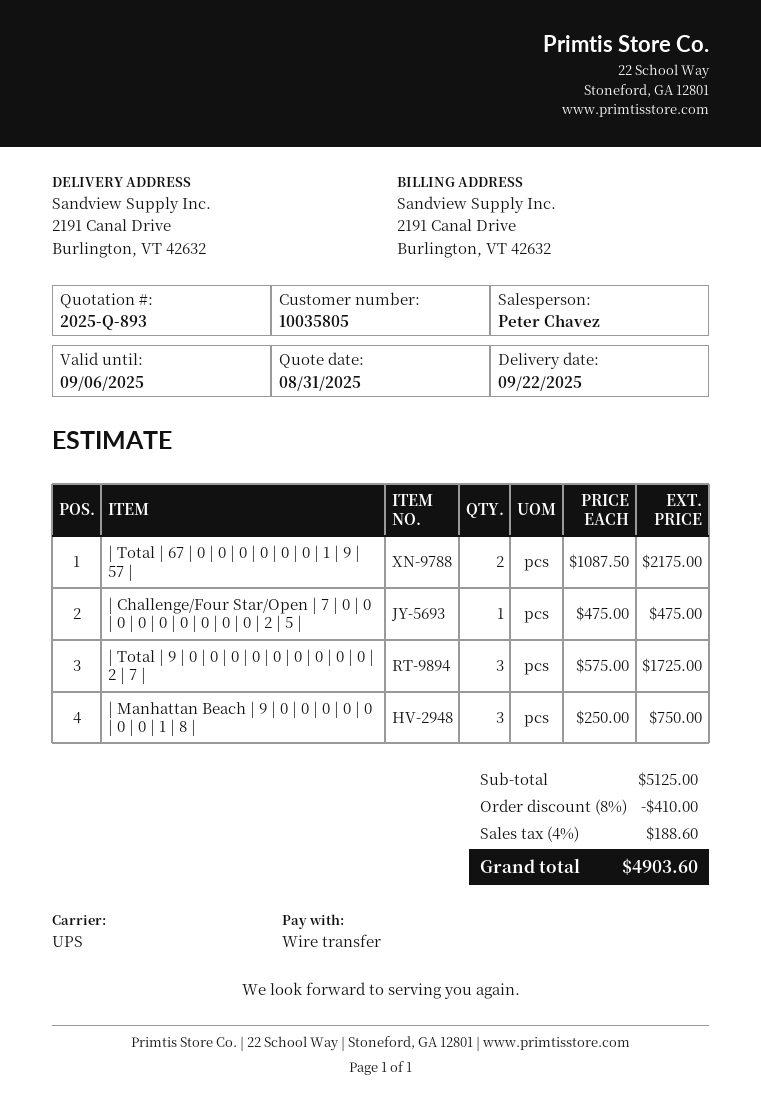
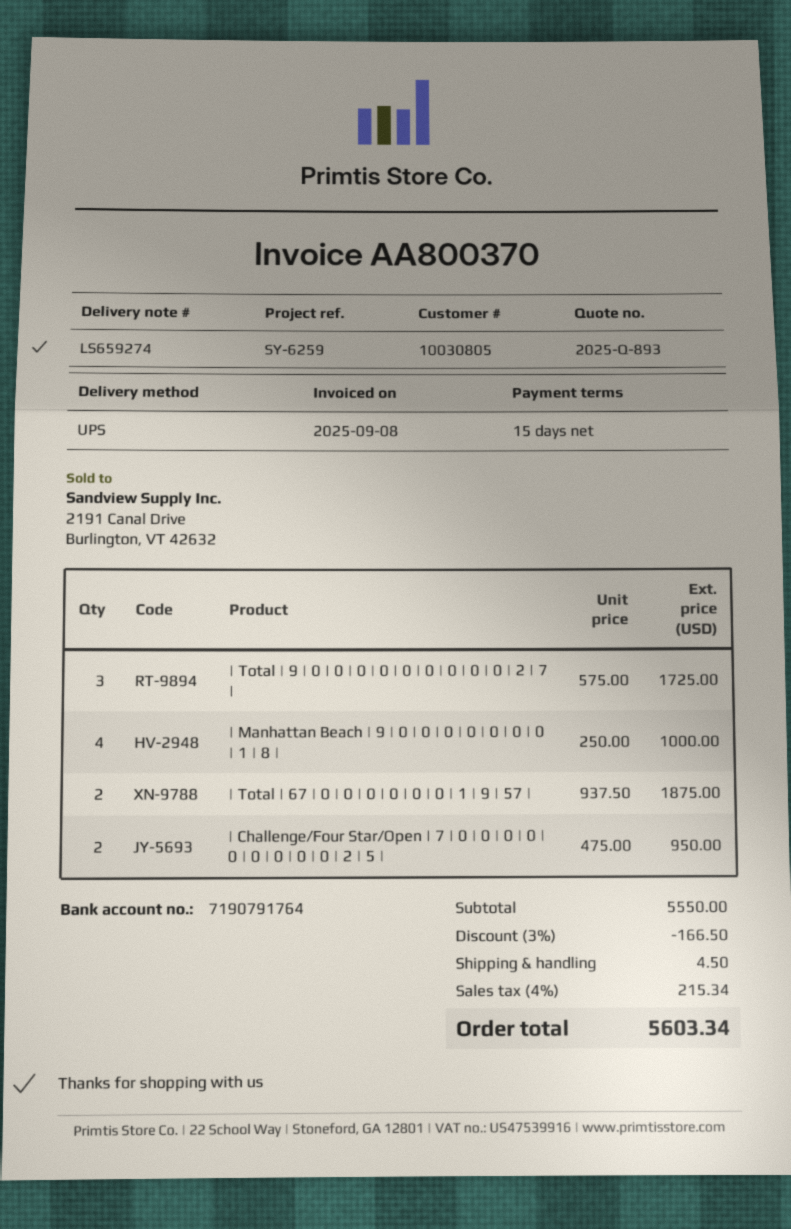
customer number: 10035805 -> 10030805
| Total | 67 | 0 | 0 | 0 | 0 | 0 | 0 | 1 | 9 | 57 |: 2 x 1087.50 = 2175.00 -> 2 x 937.50 = 1875.00
| Challenge/Four Star/Open | 7 | 0 | 0 | 0 | 0 | 0 | 0 | 0 | 0 | 0 | 2 | 5 |: 1 x 475.00 = 475.00 -> 2 x 475.00 = 950.00
| Manhattan Beach | 9 | 0 | 0 | 0 | 0 | 0 | 0 | 0 | 1 | 8 |: 3 x 250.00 = 750.00 -> 4 x 250.00 = 1000.00
subtotal: 5125.00 -> 5550.00
discount: 8% = 410.00 -> 3% = 166.50
shipping: none -> 4.50
tax: 4% = 188.60 -> 4% = 215.34
total: 4903.60 -> 5603.34

